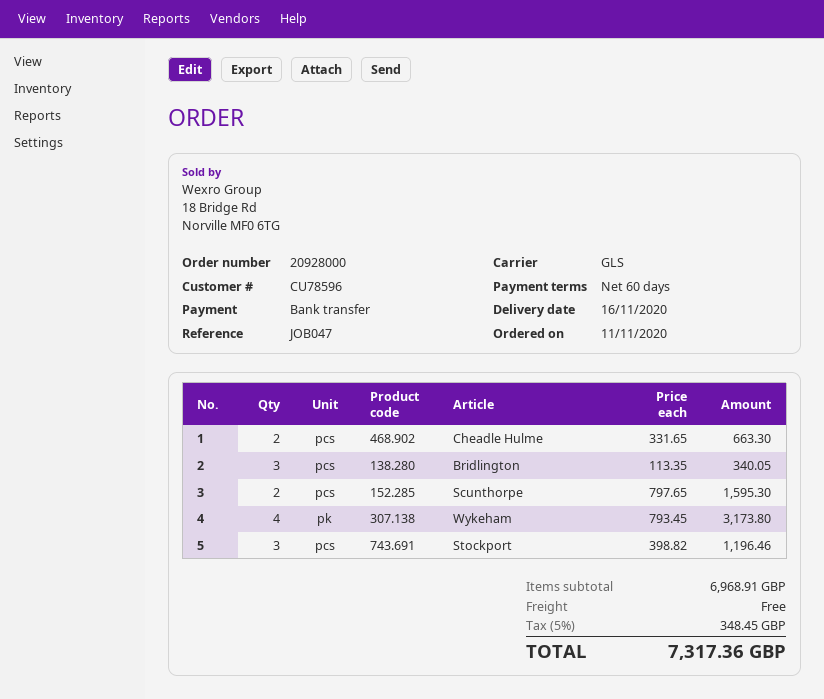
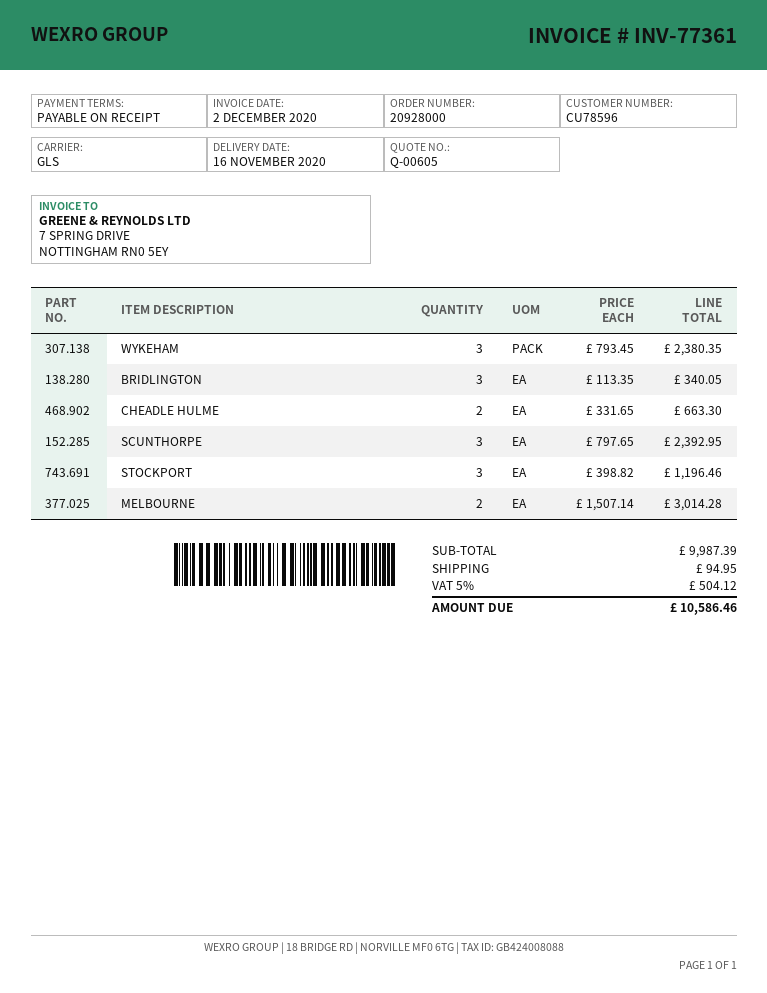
payment terms: 60 days -> on receipt
Scunthorpe: 2 x 797.65 = 1595.30 -> 3 x 797.65 = 2392.95
Wykeham: 4 x 793.45 = 3173.80 -> 3 x 793.45 = 2380.35
MELBOURNE: none -> 2 x 1507.14 = 3014.28
subtotal: 6968.91 -> 9987.39
shipping: 0.00 -> 94.95
tax: 5% = 348.45 -> 5% = 504.12
total: 7317.36 -> 10586.46

